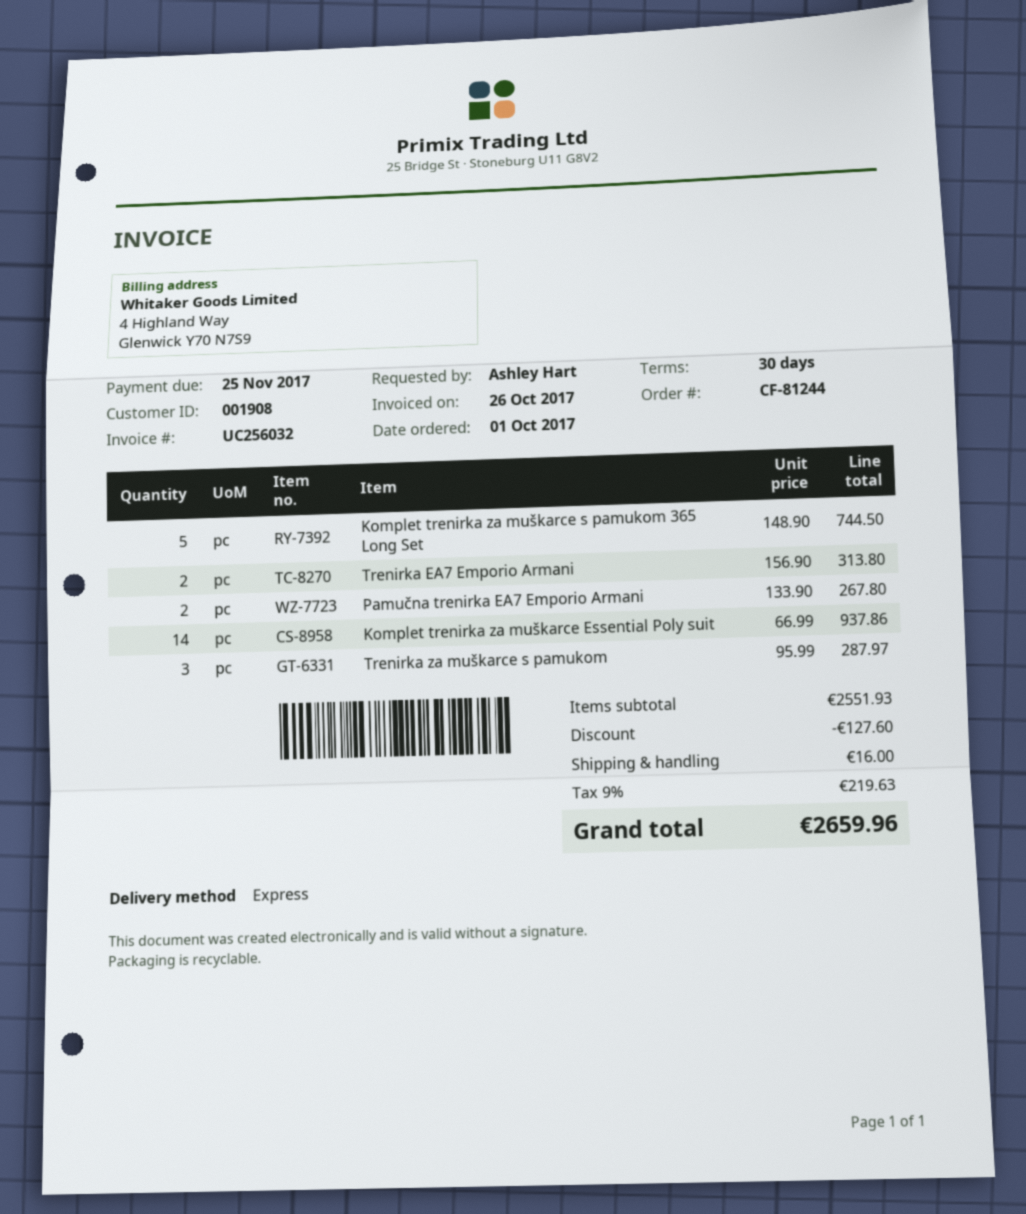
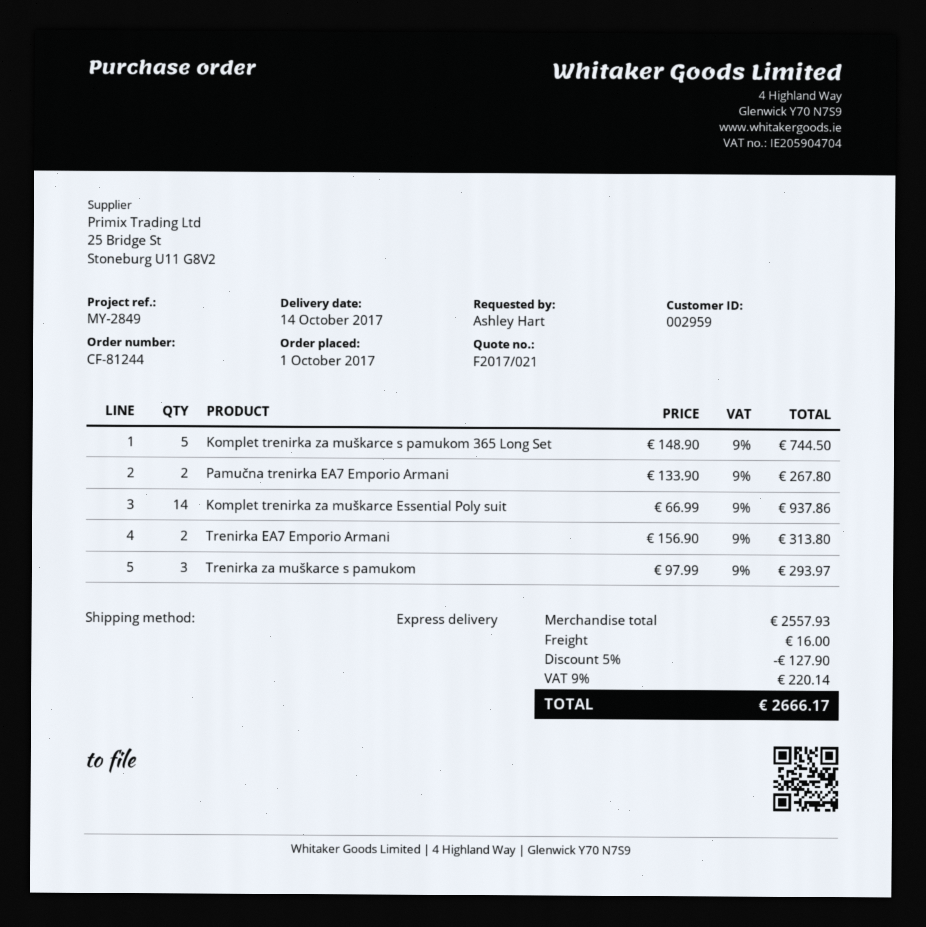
customer number: 001908 -> 002959
Trenirka za muškarce s pamukom: 3 x 95.99 = 287.97 -> 3 x 97.99 = 293.97
subtotal: 2551.93 -> 2557.93
discount: 127.60 -> 127.90
tax: 9% = 219.63 -> 9% = 220.14
total: 2659.96 -> 2666.17

